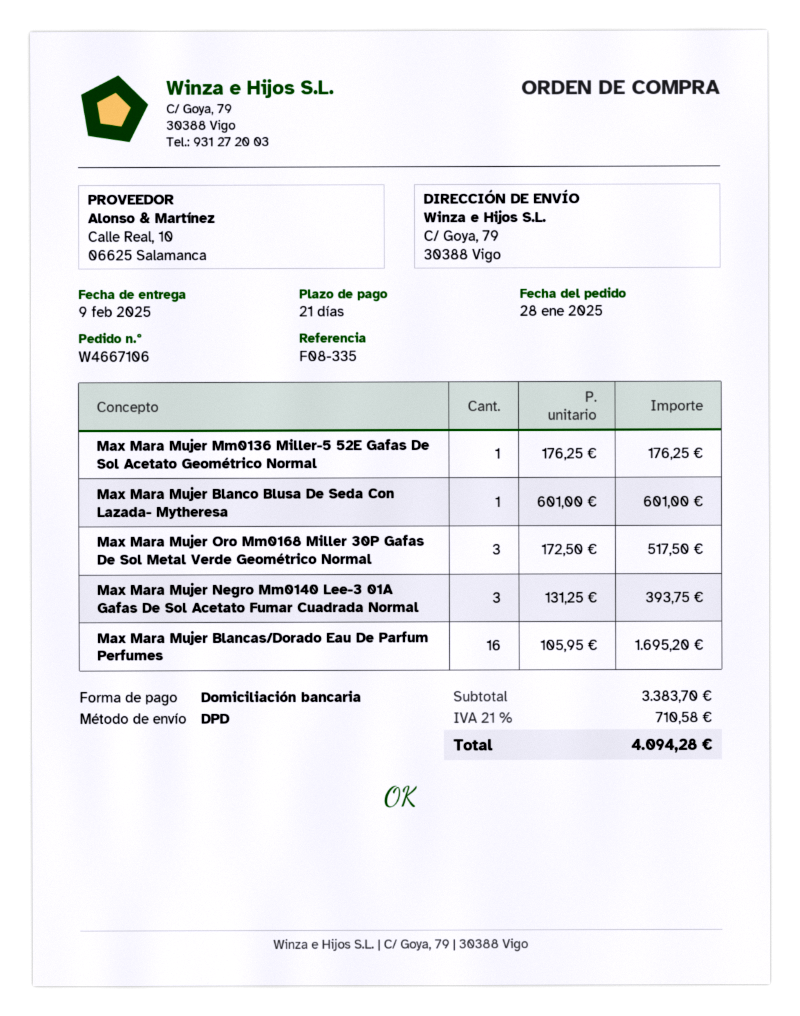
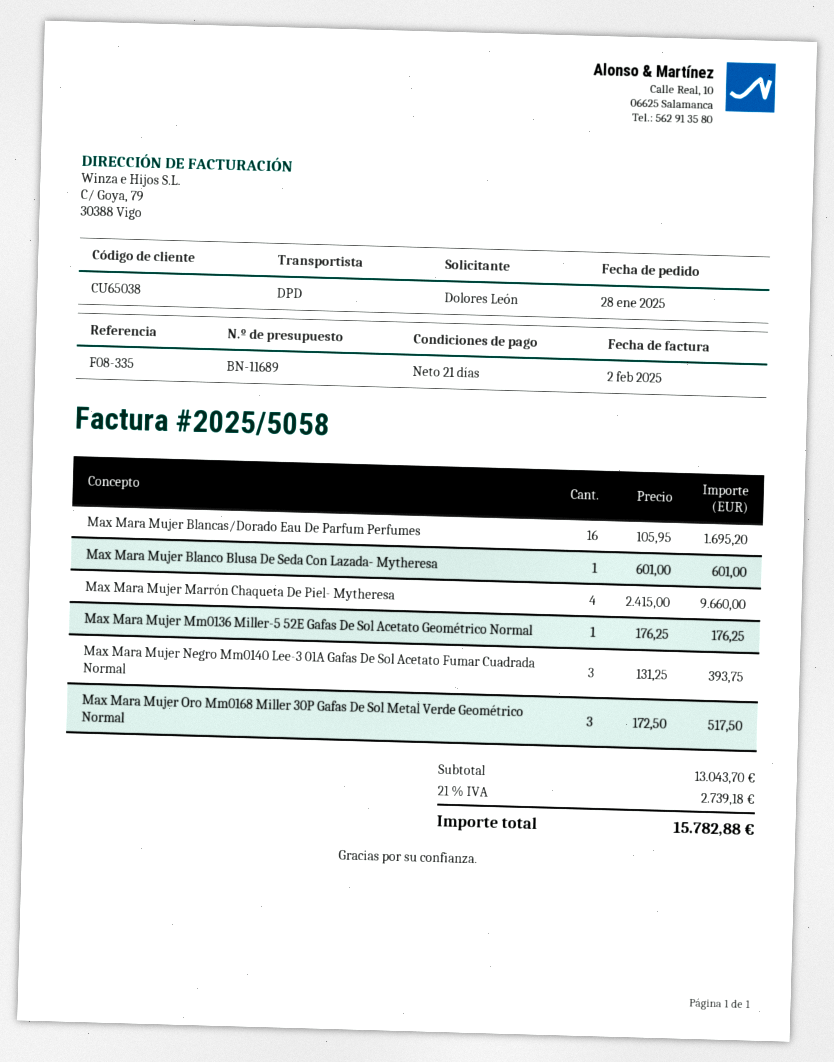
Max Mara Mujer Marrón Chaqueta De Piel- Mytheresa: none -> 4 x 2415.00 = 9660.00
subtotal: 3383.70 -> 13043.70
tax: 21% = 710.58 -> 21% = 2739.18
total: 4094.28 -> 15782.88

